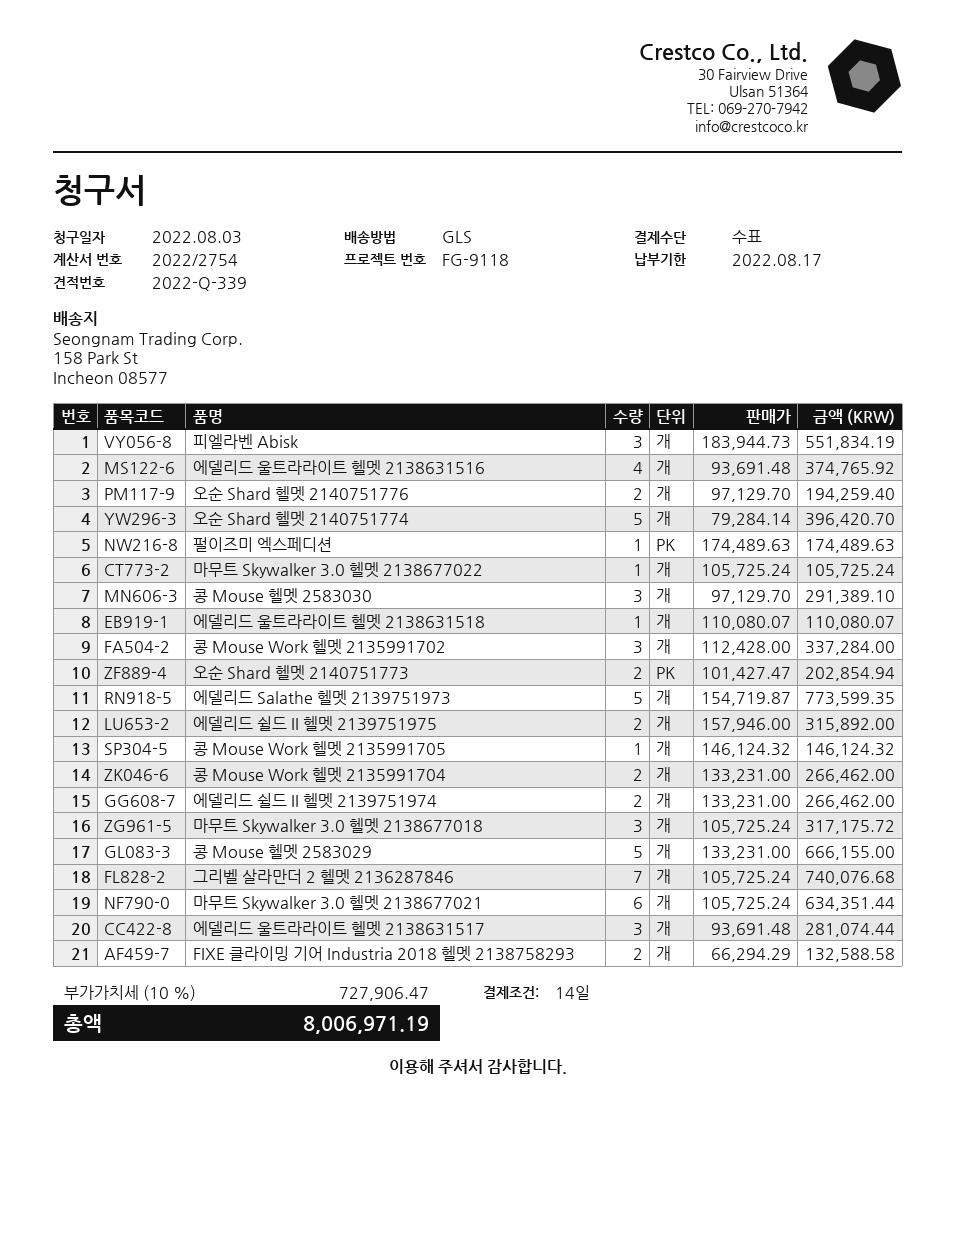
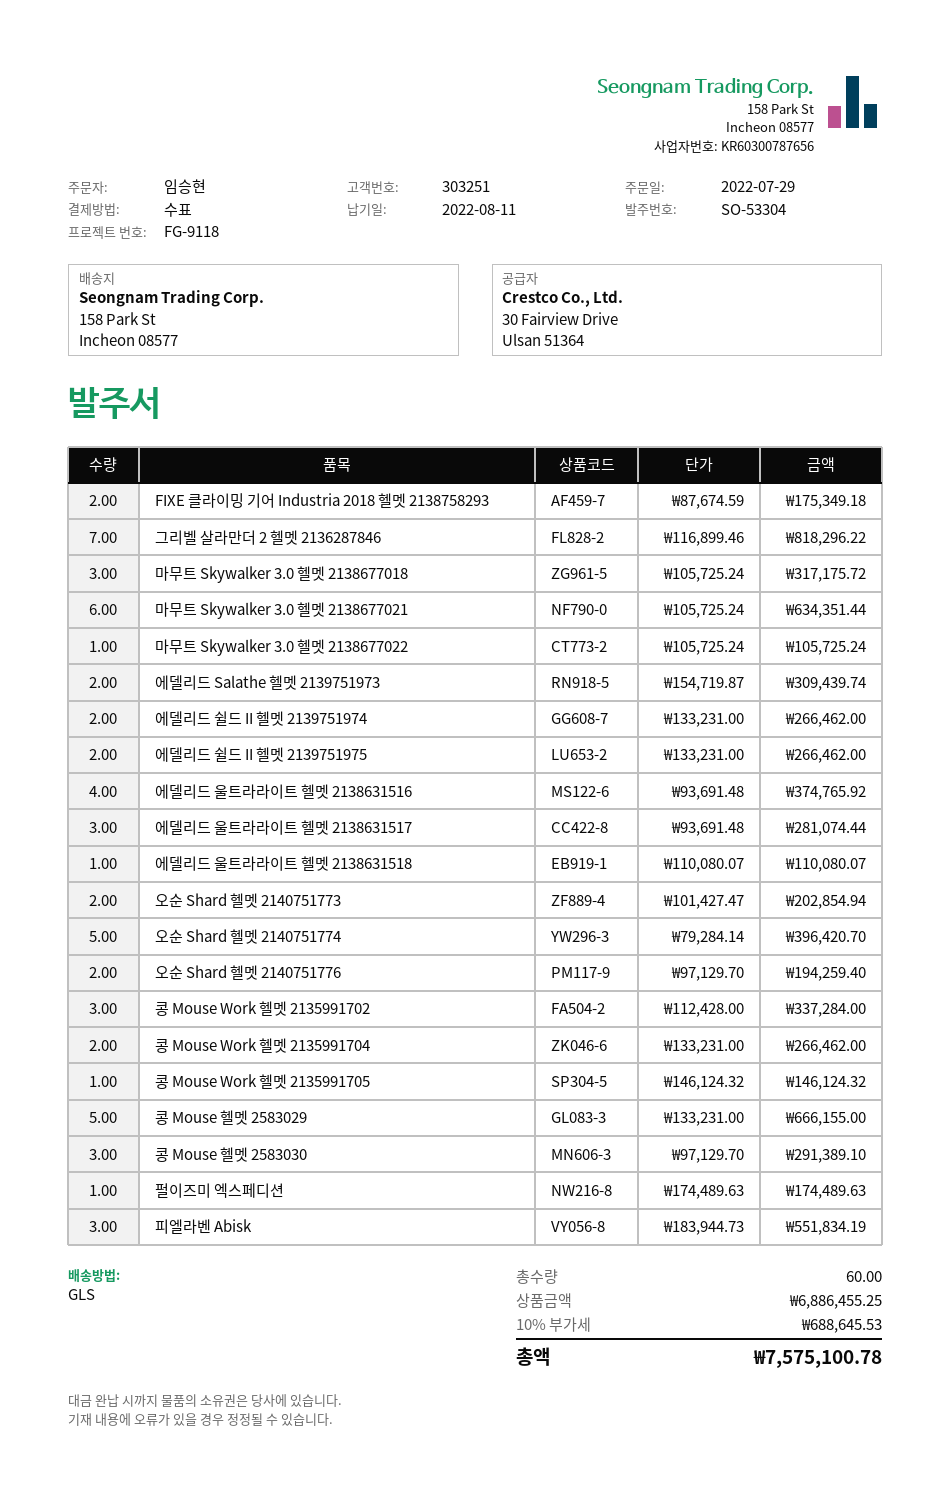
에델리드 Salathe 헬멧 2139751973: 5 x 154719.87 = 773599.35 -> 2 x 154719.87 = 309439.74
에델리드 쉴드 II 헬멧 2139751975: 2 x 157946.00 = 315892.00 -> 2 x 133231.00 = 266462.00
그리벨 살라만더 2 헬멧 2136287846: 7 x 105725.24 = 740076.68 -> 7 x 116899.46 = 818296.22
FIXE 클라이밍 기어 Industria 2018 헬멧 2138758293: 2 x 66294.29 = 132588.58 -> 2 x 87674.59 = 175349.18
tax: 10% = 727906.47 -> 10% = 688645.53
total: 8006971.19 -> 7575100.78

